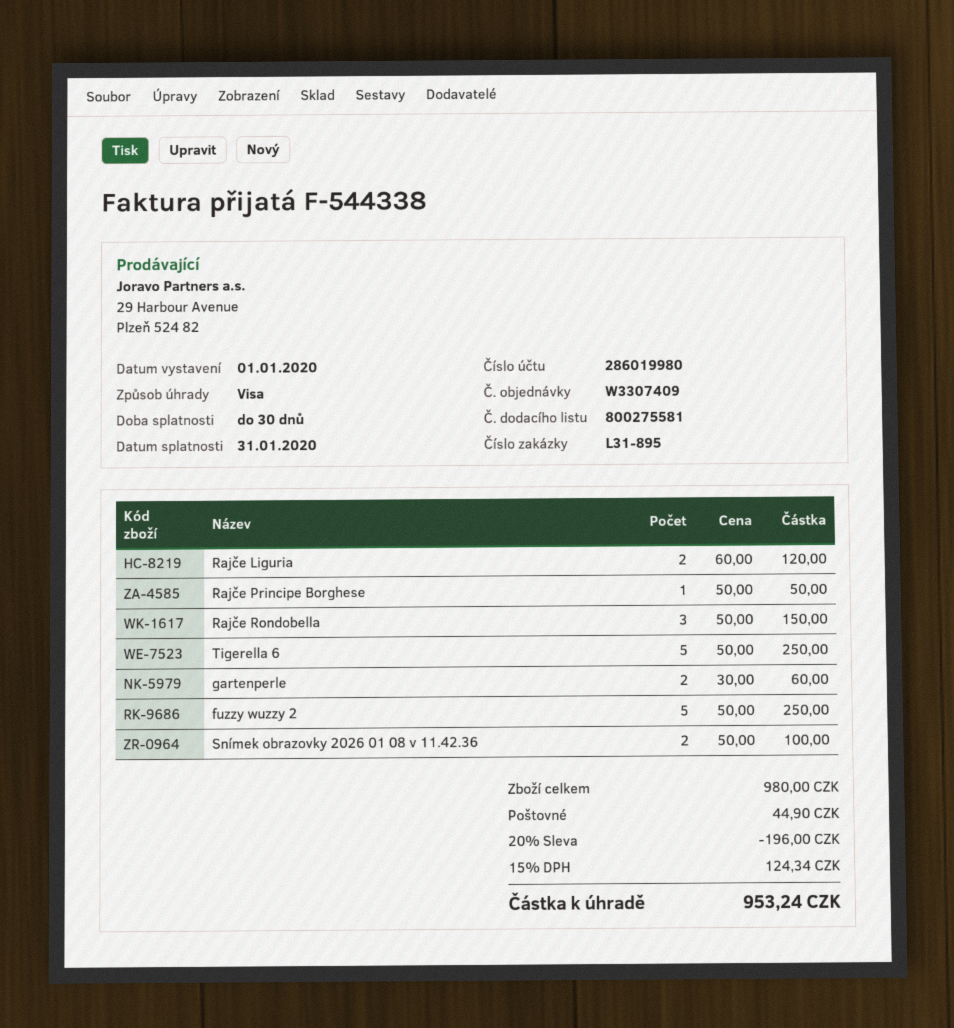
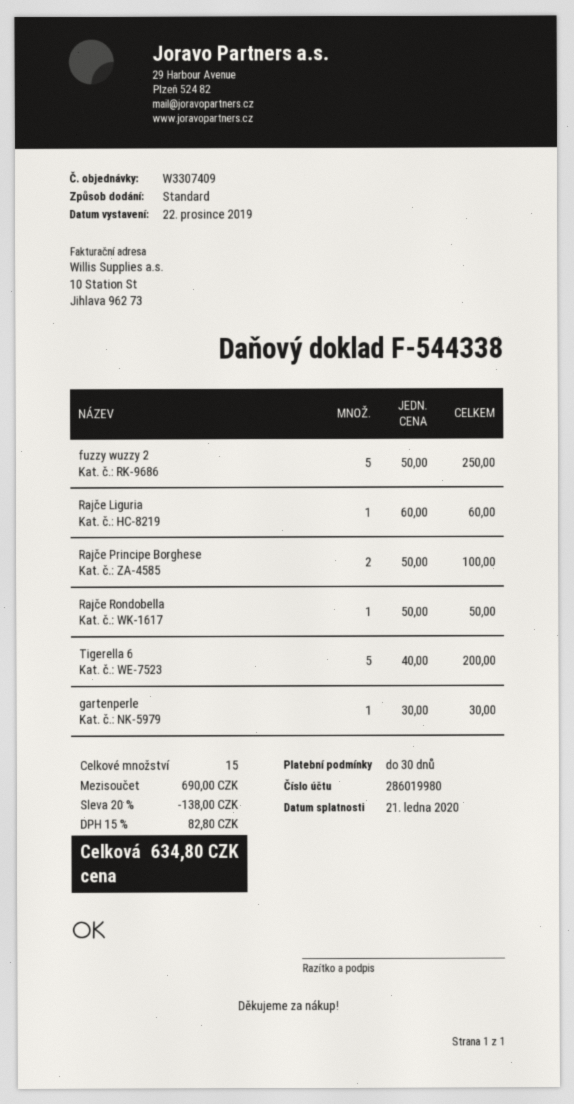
invoice date: 2020-01-01 -> 2019-12-22
due date: 2020-01-31 -> 2020-01-21
Rajče Liguria: 2 x 60.00 = 120.00 -> 1 x 60.00 = 60.00
Rajče Principe Borghese: 1 x 50.00 = 50.00 -> 2 x 50.00 = 100.00
Rajče Rondobella: 3 x 50.00 = 150.00 -> 1 x 50.00 = 50.00
Tigerella 6: 5 x 50.00 = 250.00 -> 5 x 40.00 = 200.00
gartenperle: 2 x 30.00 = 60.00 -> 1 x 30.00 = 30.00
Snímek obrazovky 2026 01 08 v 11.42.36: 2 x 50.00 = 100.00 -> none
subtotal: 980.00 -> 690.00
discount: 20% = 196.00 -> 20% = 138.00
shipping: 44.90 -> none
tax: 15% = 124.34 -> 15% = 82.80
total: 953.24 -> 634.80

